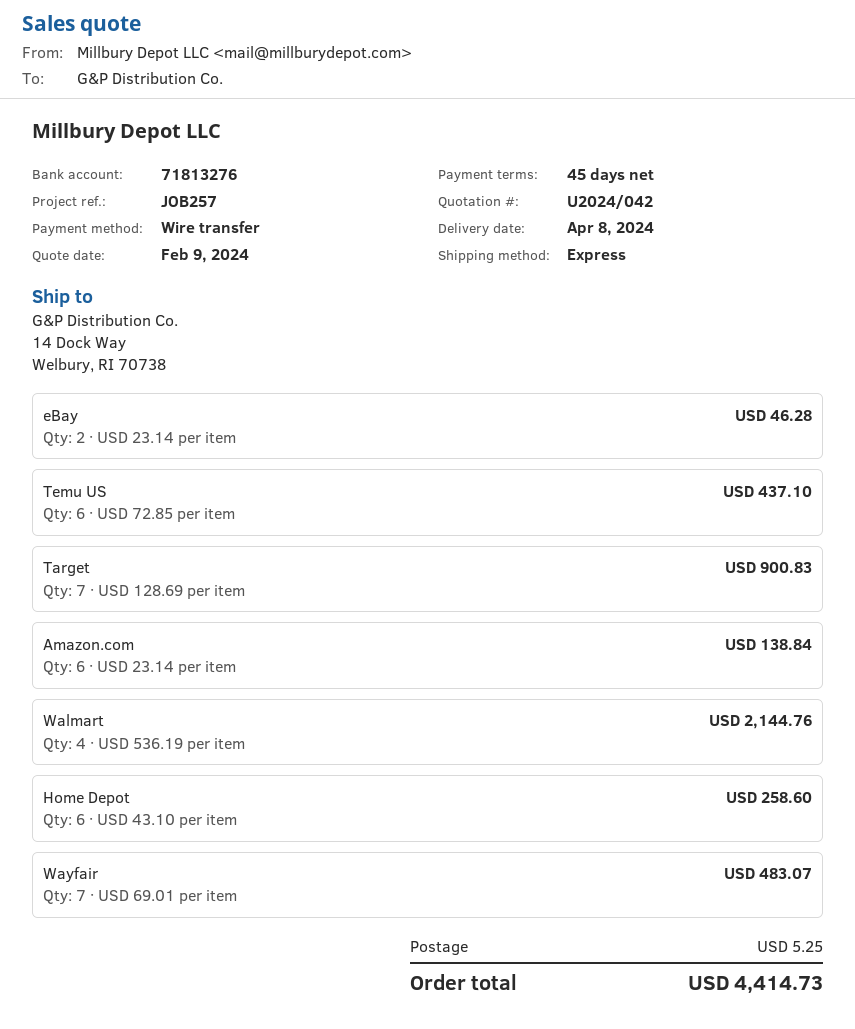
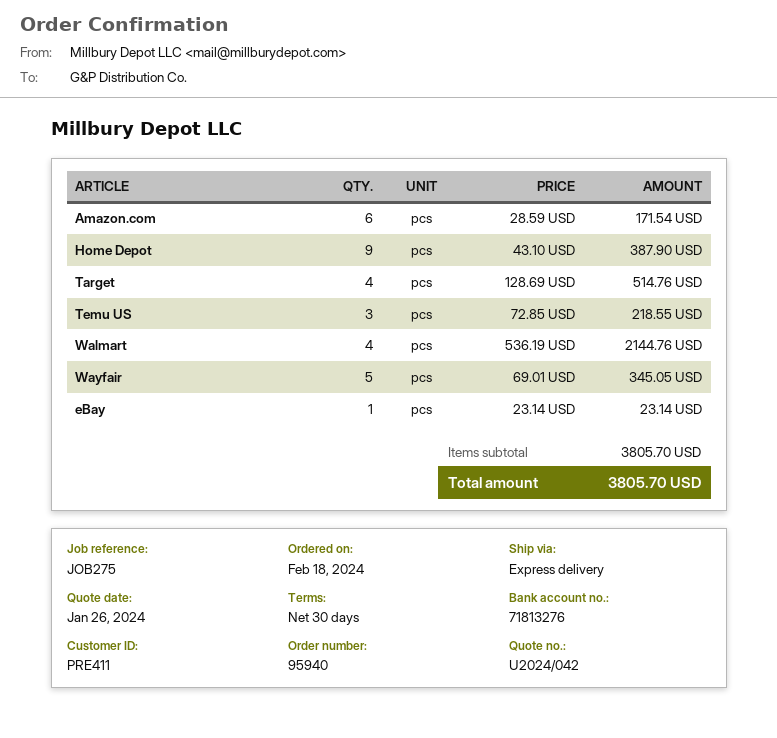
quote date: 2024-02-09 -> 2024-01-26
payment terms: 45 days -> 30 days
reference: JOB257 -> JOB275
eBay: 2 x 23.14 = 46.28 -> 1 x 23.14 = 23.14
Temu US: 6 x 72.85 = 437.10 -> 3 x 72.85 = 218.55
Target: 7 x 128.69 = 900.83 -> 4 x 128.69 = 514.76
Amazon.com: 6 x 23.14 = 138.84 -> 6 x 28.59 = 171.54
Home Depot: 6 x 43.10 = 258.60 -> 9 x 43.10 = 387.90
Wayfair: 7 x 69.01 = 483.07 -> 5 x 69.01 = 345.05
shipping: 5.25 -> none
total: 4414.73 -> 3805.70

